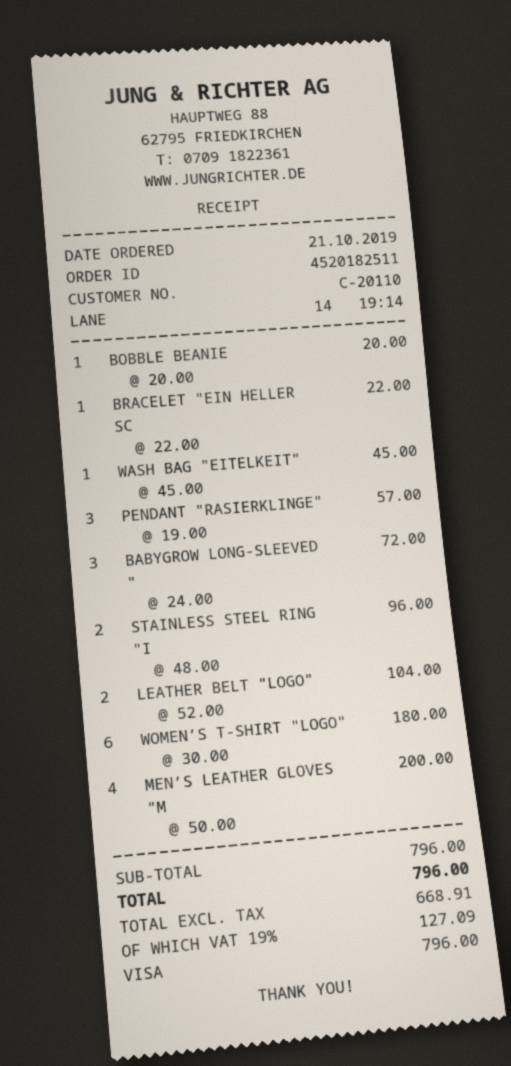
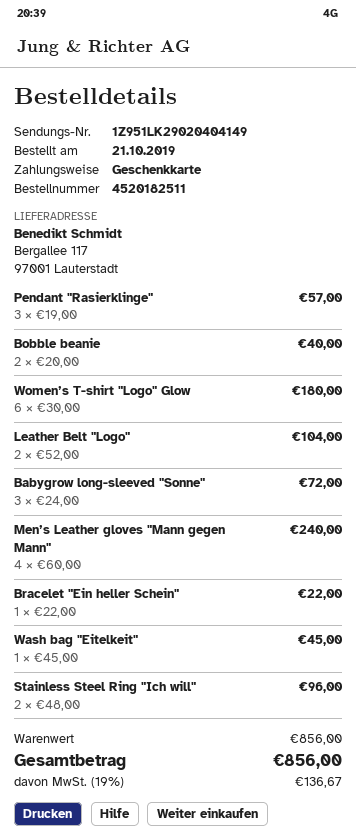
payment method: Visa -> gift card
BOBBLE BEANIE: 1 x 20.00 = 20.00 -> 2 x 20.00 = 40.00
MEN’S LEATHER GLOVES "M: 4 x 50.00 = 200.00 -> 4 x 60.00 = 240.00
subtotal: 796.00 -> 856.00
tax: 19% = 127.09 -> 19% = 136.67
total: 796.00 -> 856.00

